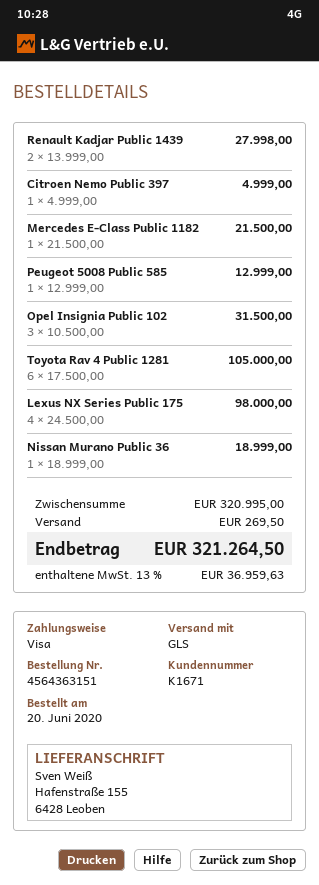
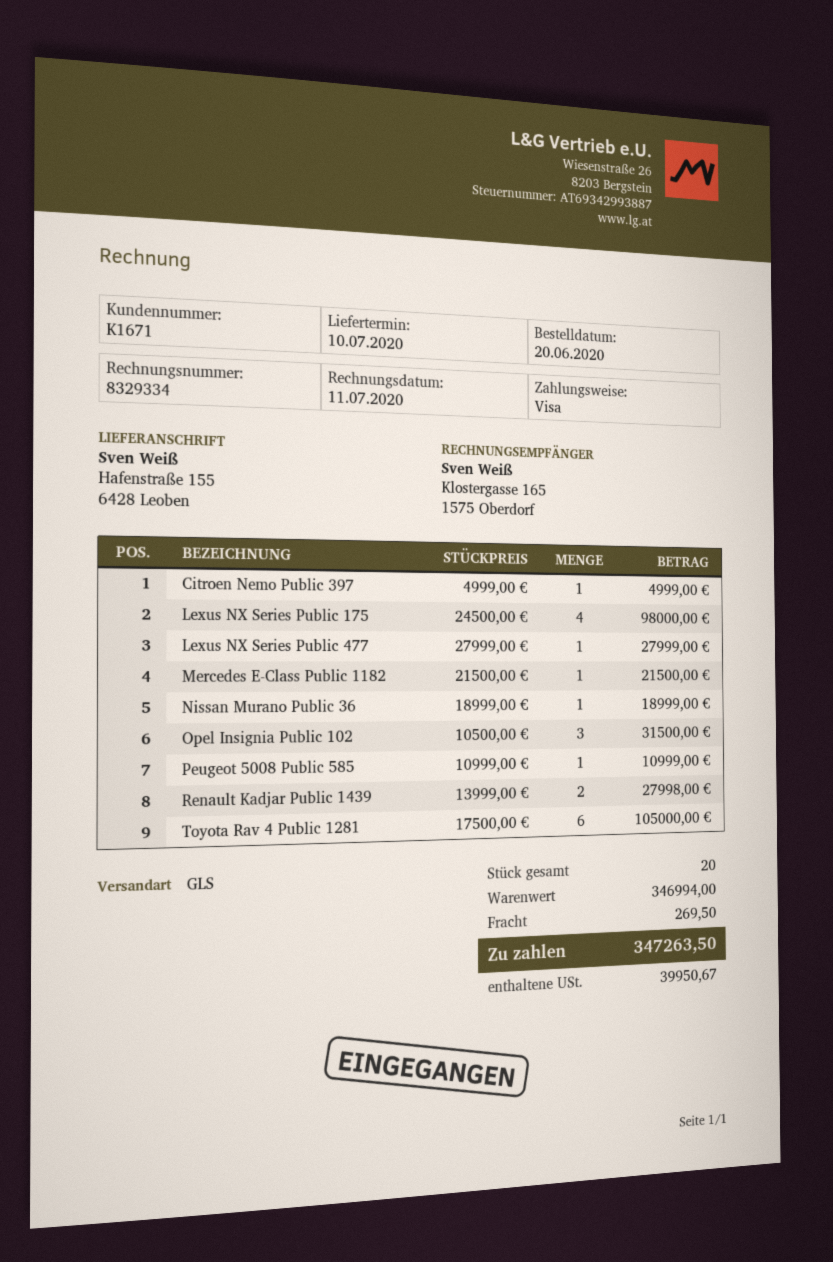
Peugeot 5008 Public 585: 1 x 12999.00 = 12999.00 -> 1 x 10999.00 = 10999.00
Lexus NX Series Public 477: none -> 1 x 27999.00 = 27999.00
subtotal: 320995.00 -> 346994.00
tax: 36959.63 -> 39950.67
total: 321264.50 -> 347263.50

